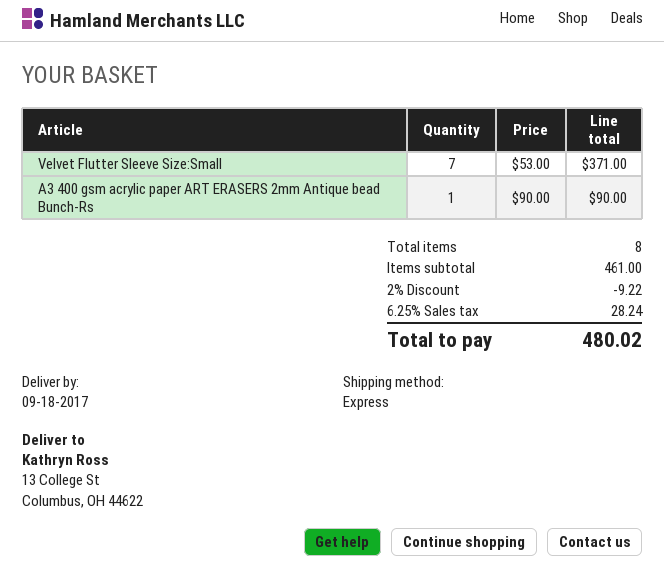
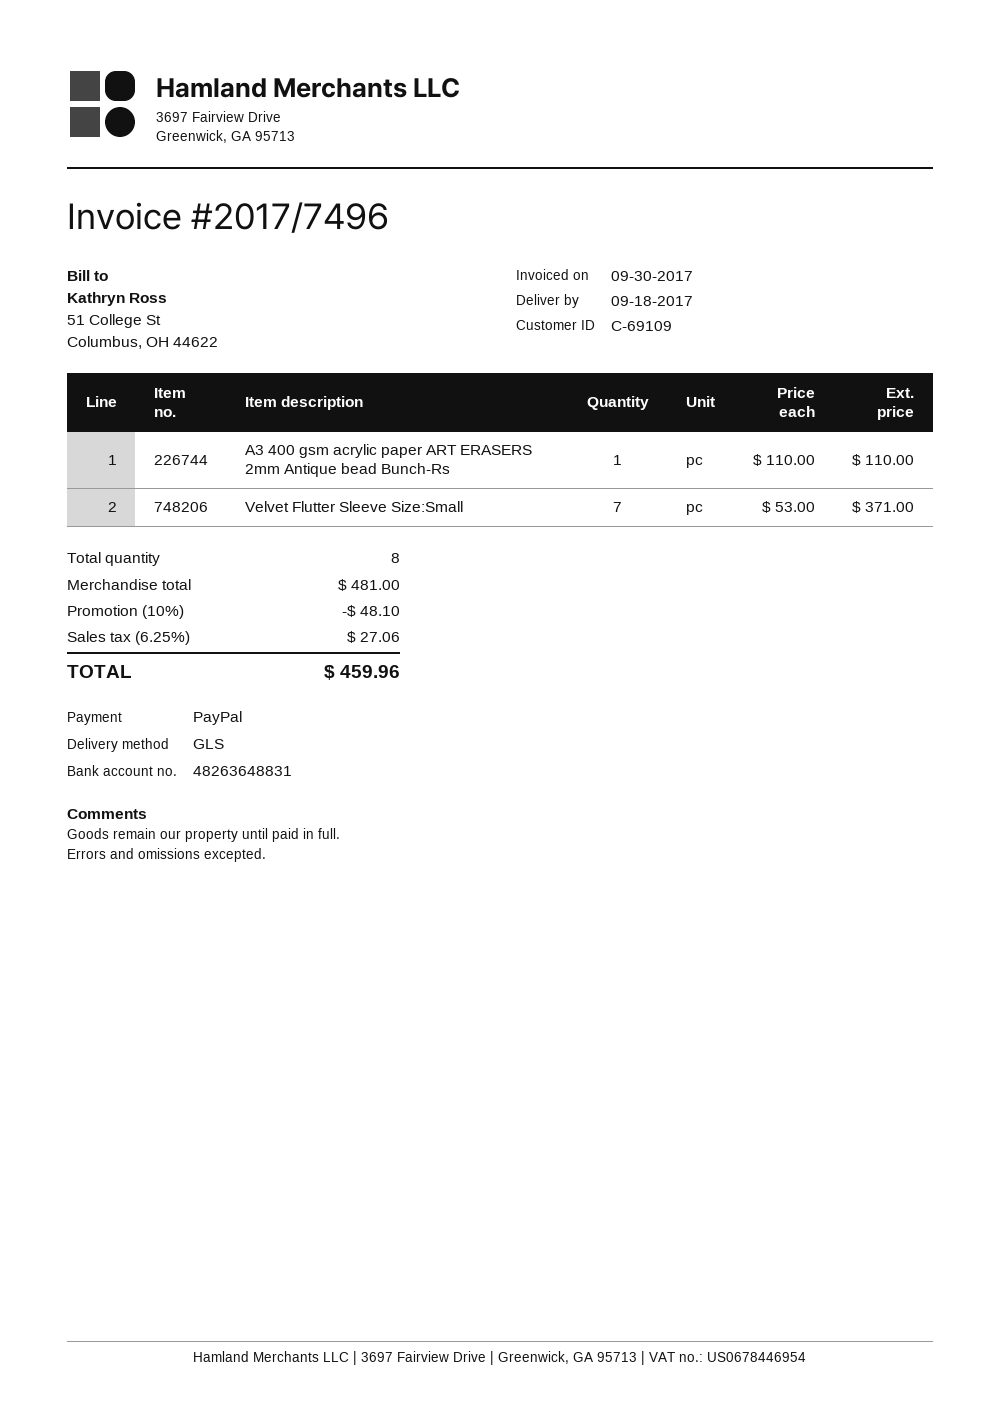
shipping method: express -> GLS
A3 400 gsm acrylic paper ART ERASERS 2mm Antique bead Bunch-Rs: 1 x 90.00 = 90.00 -> 1 x 110.00 = 110.00
subtotal: 461.00 -> 481.00
discount: 2% = 9.22 -> 10% = 48.10
tax: 6.25% = 28.24 -> 6.25% = 27.06
total: 480.02 -> 459.96

